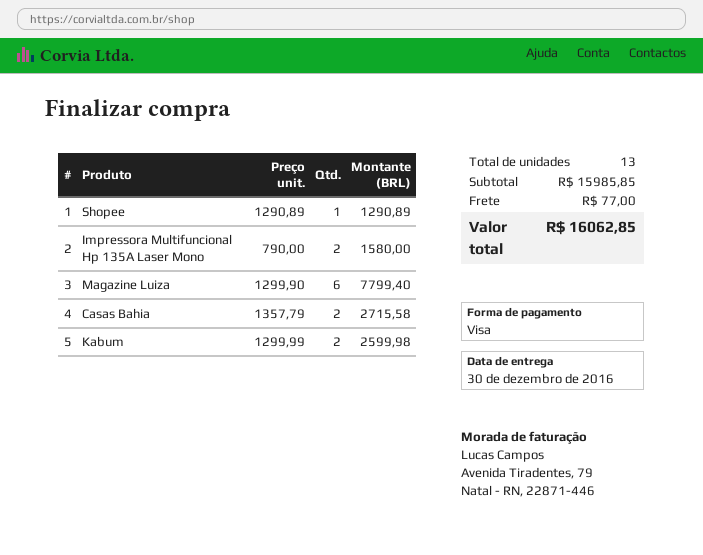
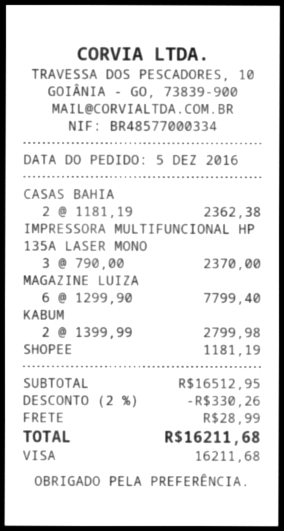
Shopee: 1 x 1290.89 = 1290.89 -> 1 x 1181.19 = 1181.19
Impressora Multifuncional Hp 135A Laser Mono: 2 x 790.00 = 1580.00 -> 3 x 790.00 = 2370.00
Casas Bahia: 2 x 1357.79 = 2715.58 -> 2 x 1181.19 = 2362.38
Kabum: 2 x 1299.99 = 2599.98 -> 2 x 1399.99 = 2799.98
subtotal: 15985.85 -> 16512.95
discount: none -> 2% = 330.26
shipping: 77.00 -> 28.99
total: 16062.85 -> 16211.68

